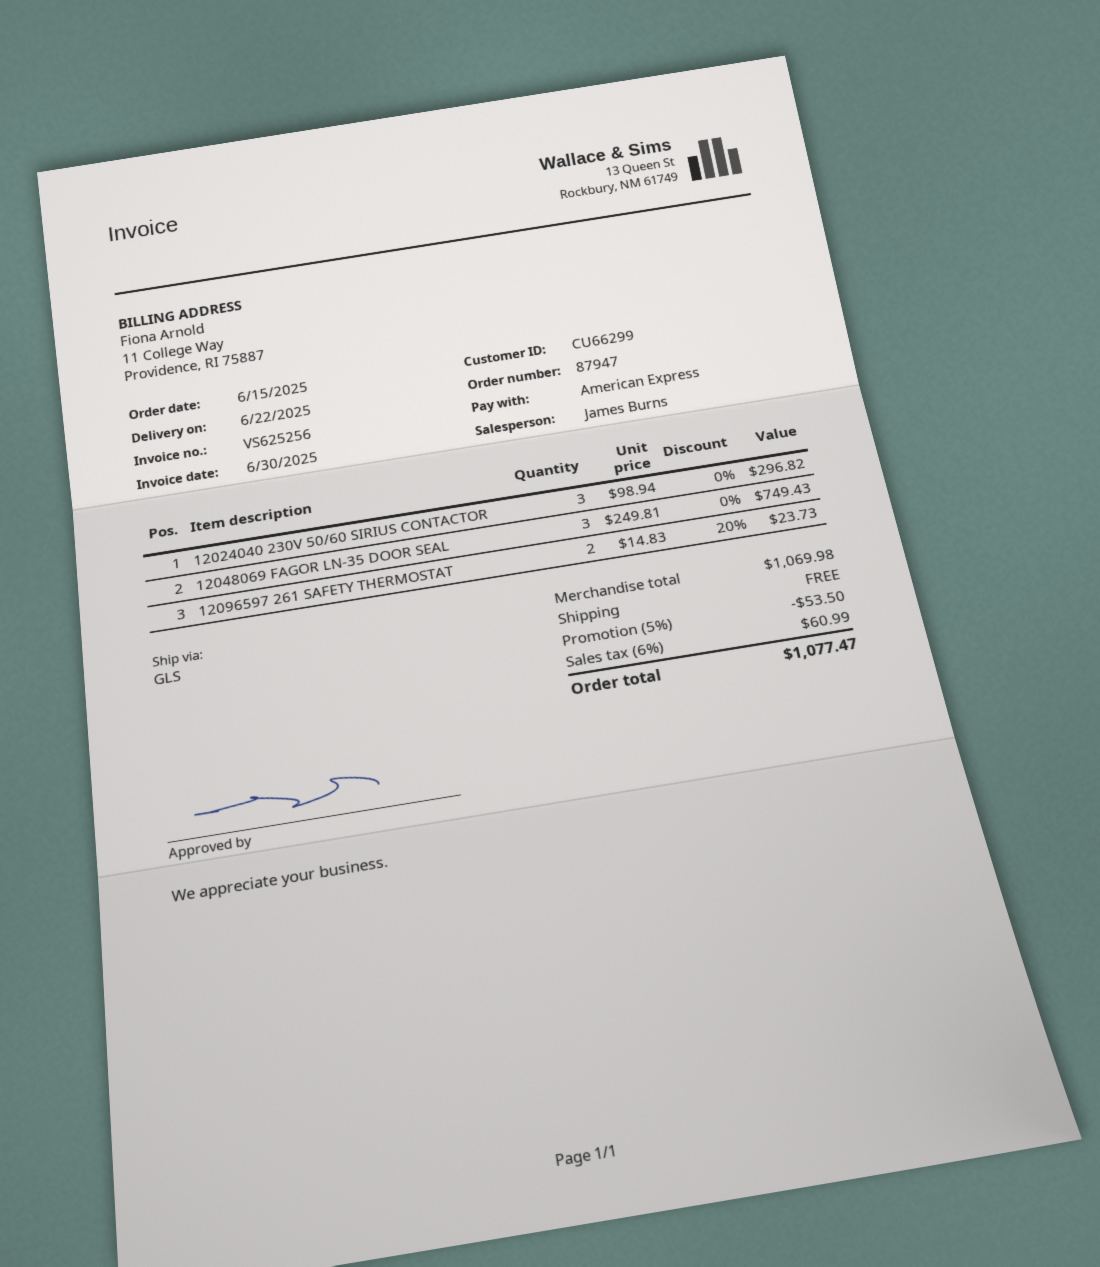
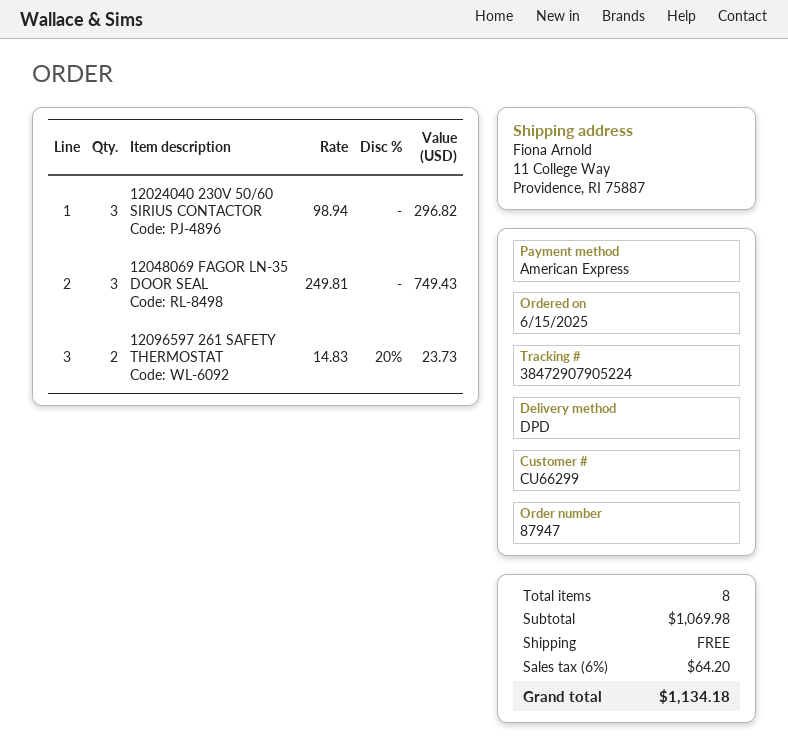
shipping method: GLS -> DPD
discount: 5% = 53.50 -> none
tax: 6% = 60.99 -> 6% = 64.20
total: 1077.47 -> 1134.18

